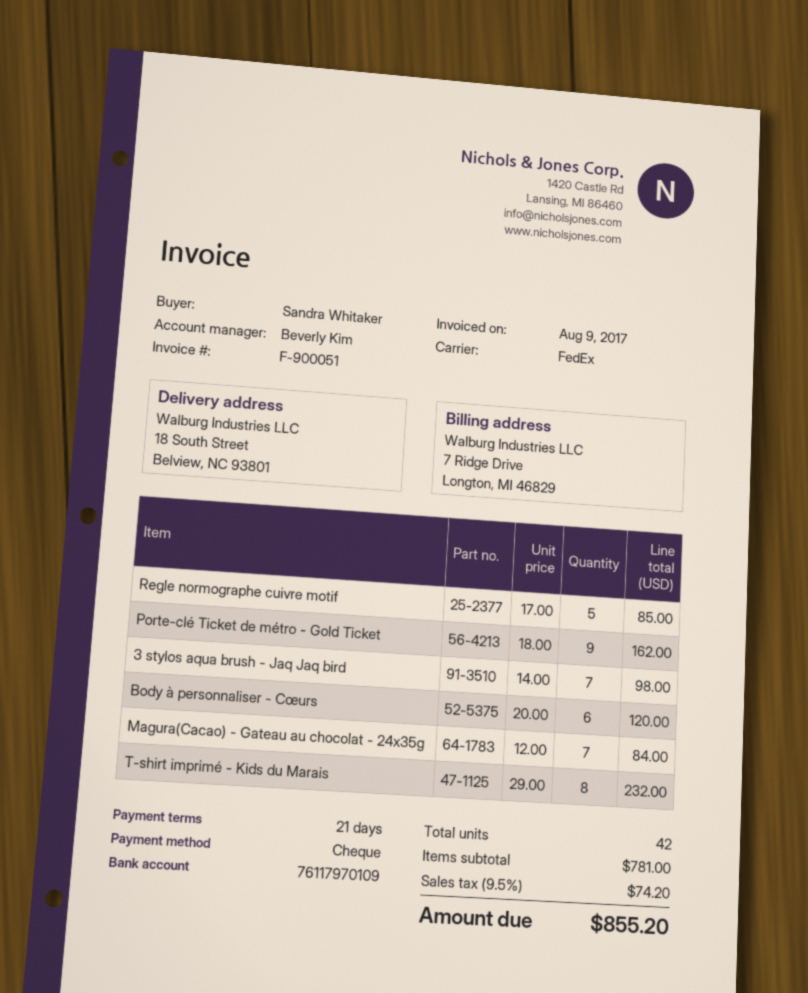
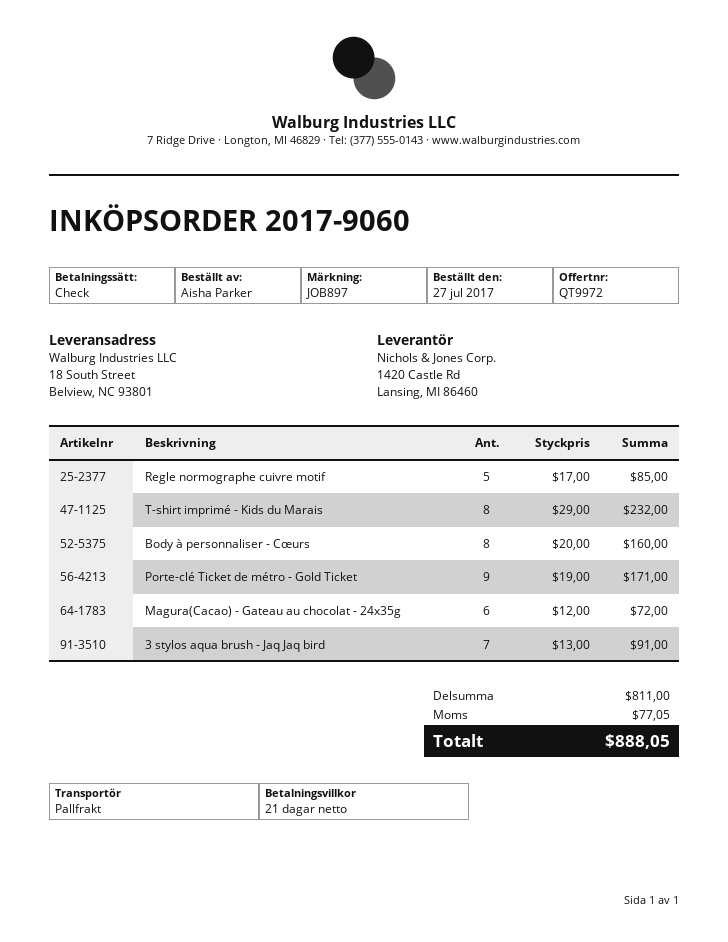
ordered by: Sandra Whitaker -> Aisha Parker
shipping method: FedEx -> pallet freight
Porte-clé Ticket de métro - Gold Ticket: 9 x 18.00 = 162.00 -> 9 x 19.00 = 171.00
3 stylos aqua brush - Jaq Jaq bird: 7 x 14.00 = 98.00 -> 7 x 13.00 = 91.00
Body à personnaliser - Cœurs: 6 x 20.00 = 120.00 -> 8 x 20.00 = 160.00
Magura(Cacao) - Gateau au chocolat - 24x35g: 7 x 12.00 = 84.00 -> 6 x 12.00 = 72.00
subtotal: 781.00 -> 811.00
tax: 74.20 -> 77.05
total: 855.20 -> 888.05

